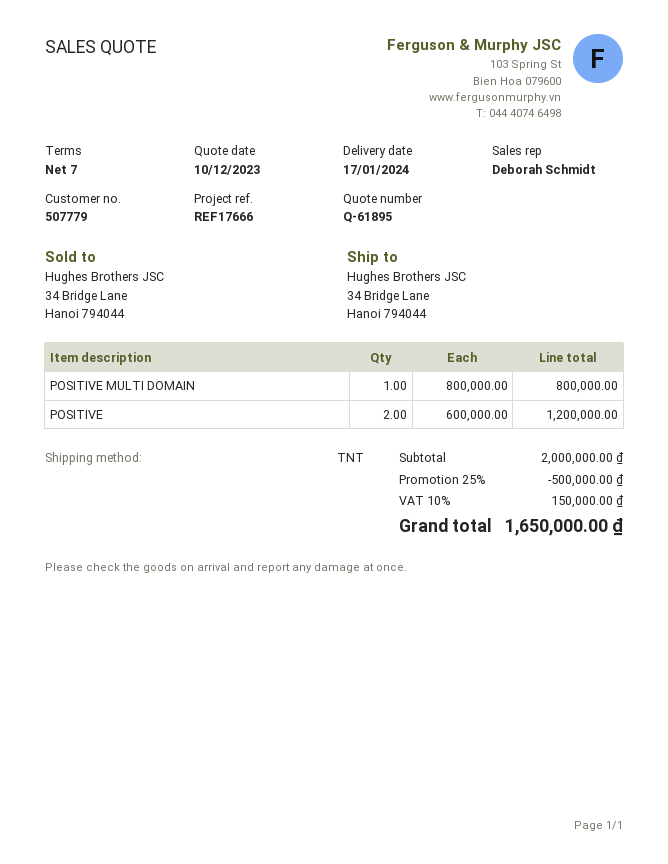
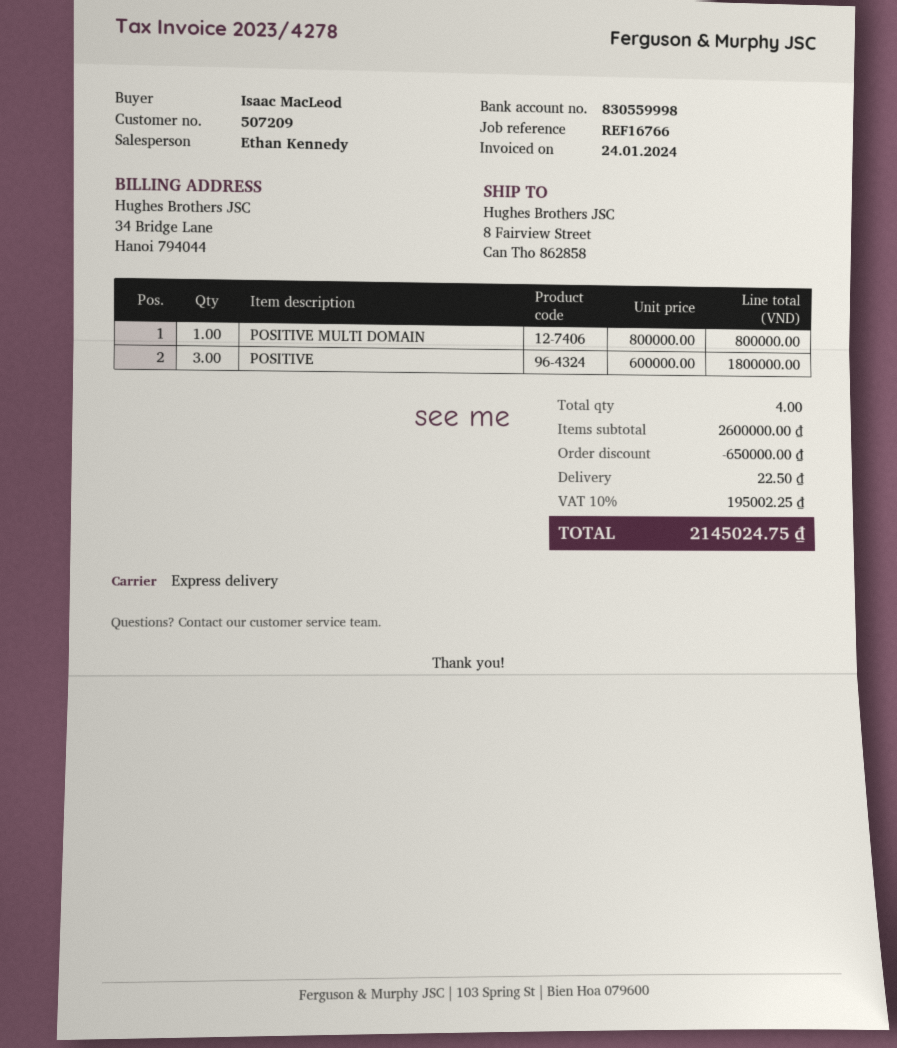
customer number: 507779 -> 507209
reference: REF17666 -> REF16766
sales rep: Deborah Schmidt -> Ethan Kennedy
shipping method: TNT -> express
ship to: 34 Bridge Lane, Hanoi 794044 -> 8 Fairview Street, Can Tho 862858
POSITIVE: 2 x 600000.00 = 1200000.00 -> 3 x 600000.00 = 1800000.00
subtotal: 2000000.00 -> 2600000.00
discount: 500000.00 -> 650000.00
shipping: none -> 22.50
tax: 10% = 150000.00 -> 10% = 195002.25
total: 1650000.00 -> 2145024.75

